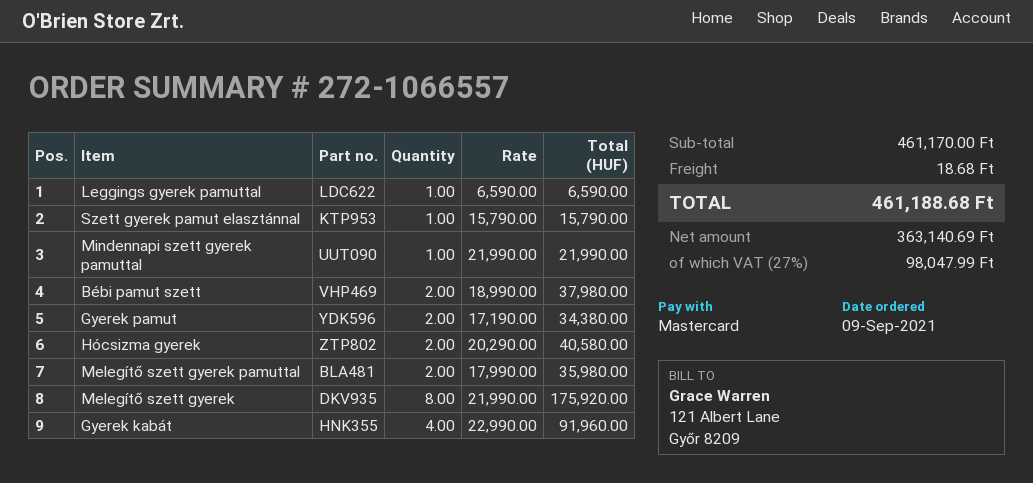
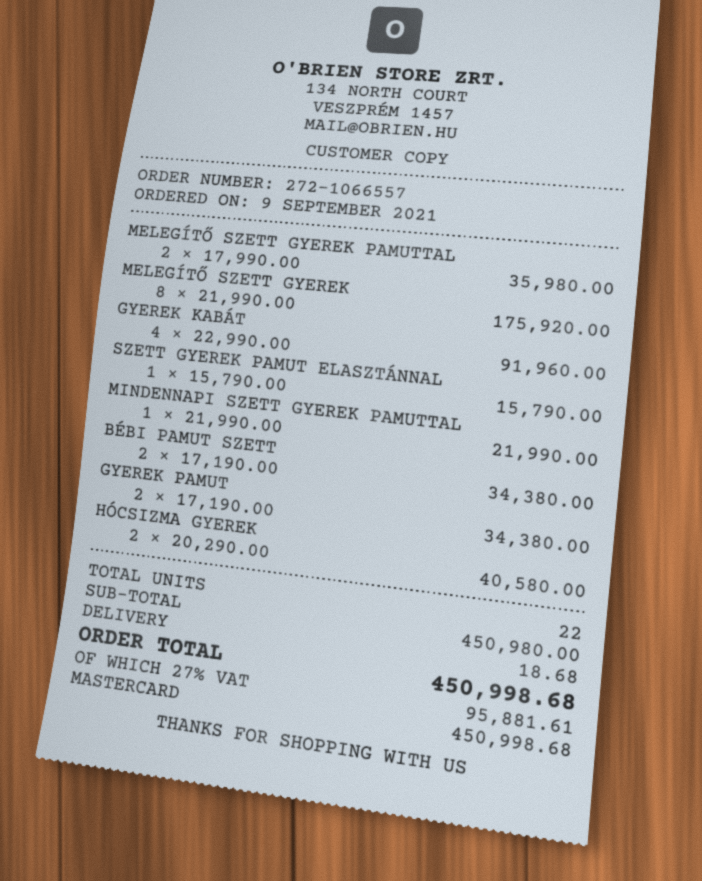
Leggings gyerek pamuttal: 1 x 6590.00 = 6590.00 -> none
Bébi pamut szett: 2 x 18990.00 = 37980.00 -> 2 x 17190.00 = 34380.00
subtotal: 461170.00 -> 450980.00
tax: 27% = 98047.99 -> 27% = 95881.61
total: 461188.68 -> 450998.68

